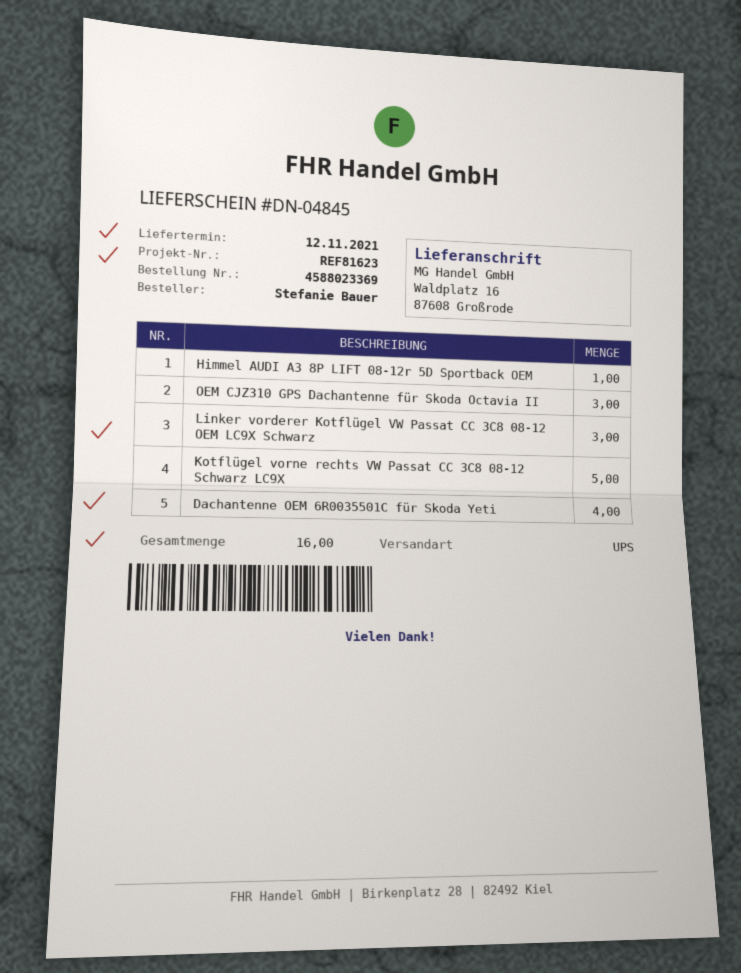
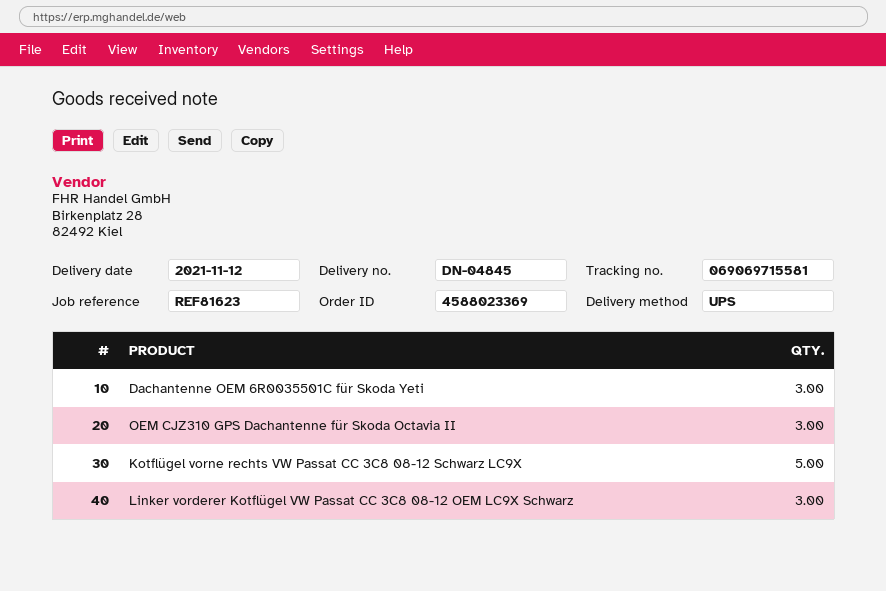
Himmel AUDI A3 8P LIFT 08-12r 5D Sportback OEM: 1 -> none
Dachantenne OEM 6R0035501C für Skoda Yeti: 4 -> 3

